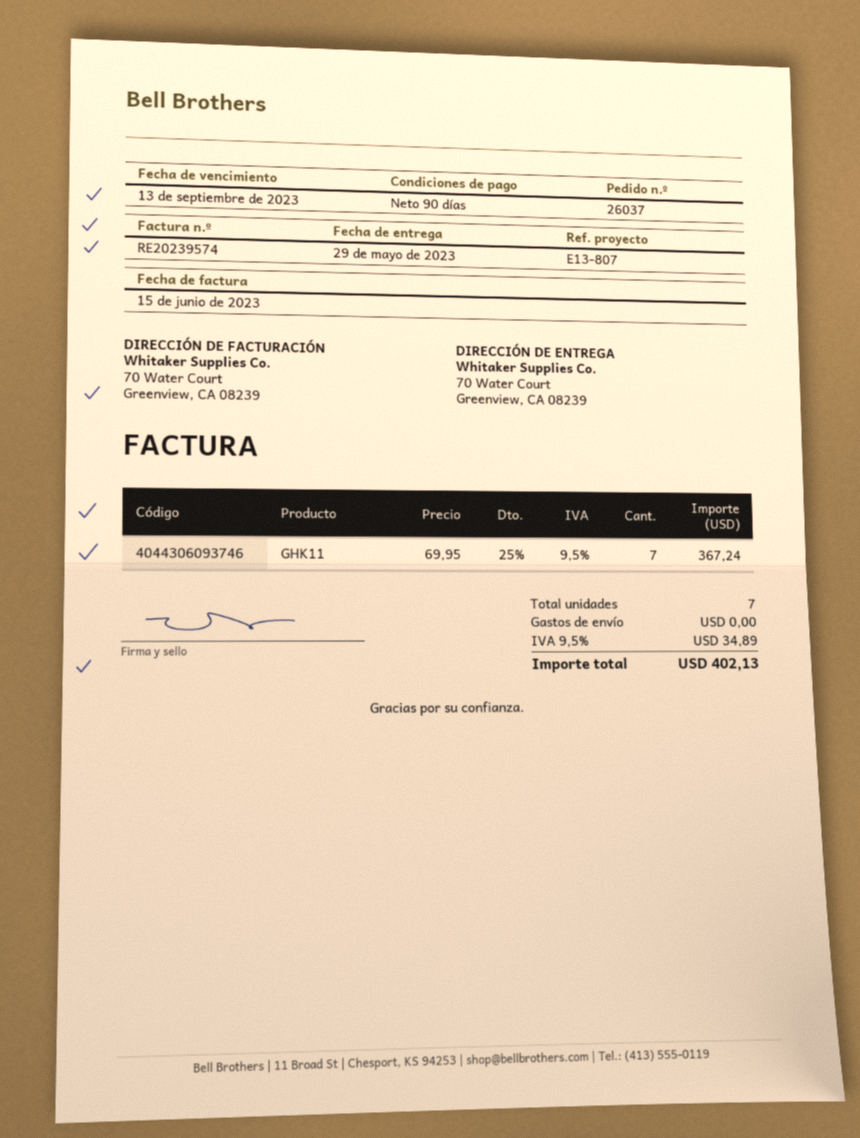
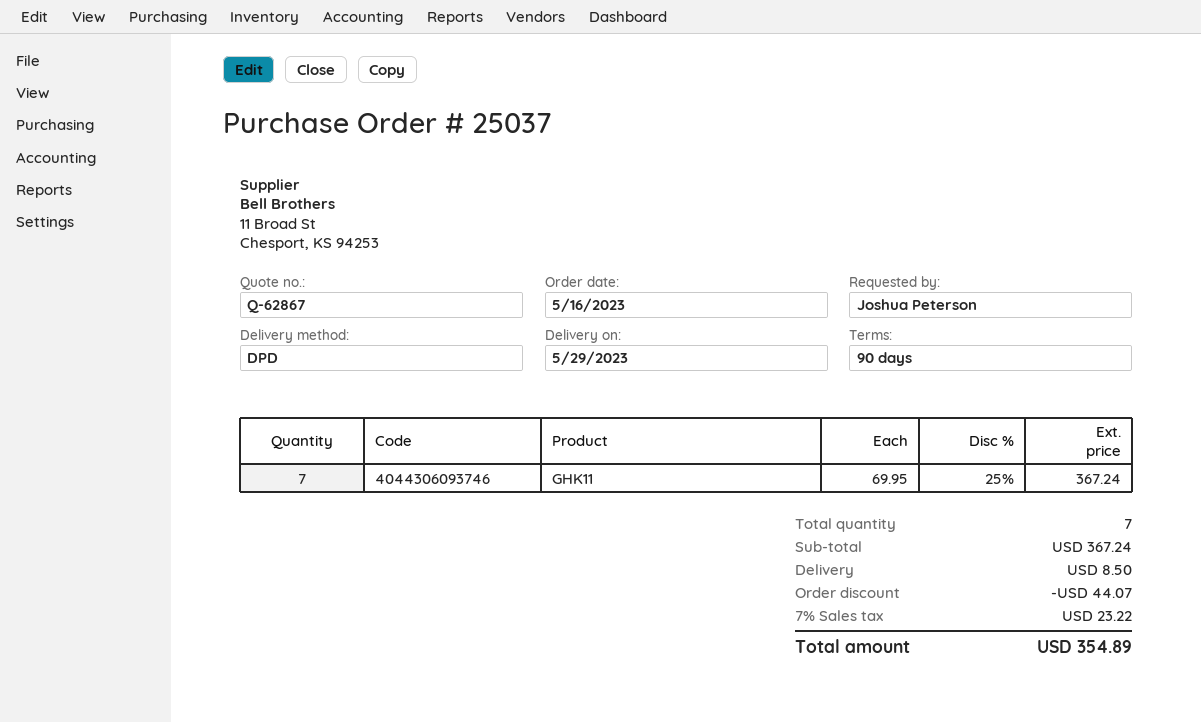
order number: 26037 -> 25037
discount: none -> 44.07
shipping: 0.00 -> 8.50
tax: 9.5% = 34.89 -> 7% = 23.22
total: 402.13 -> 354.89

